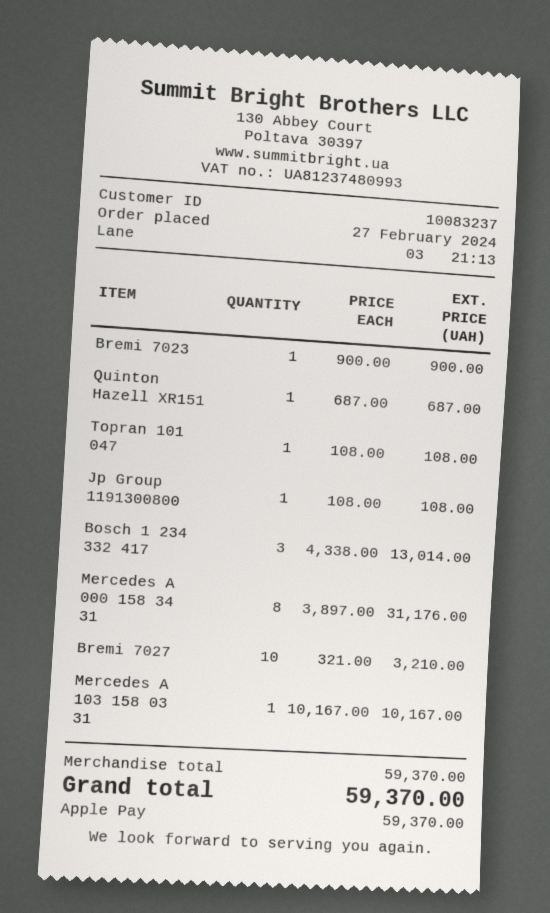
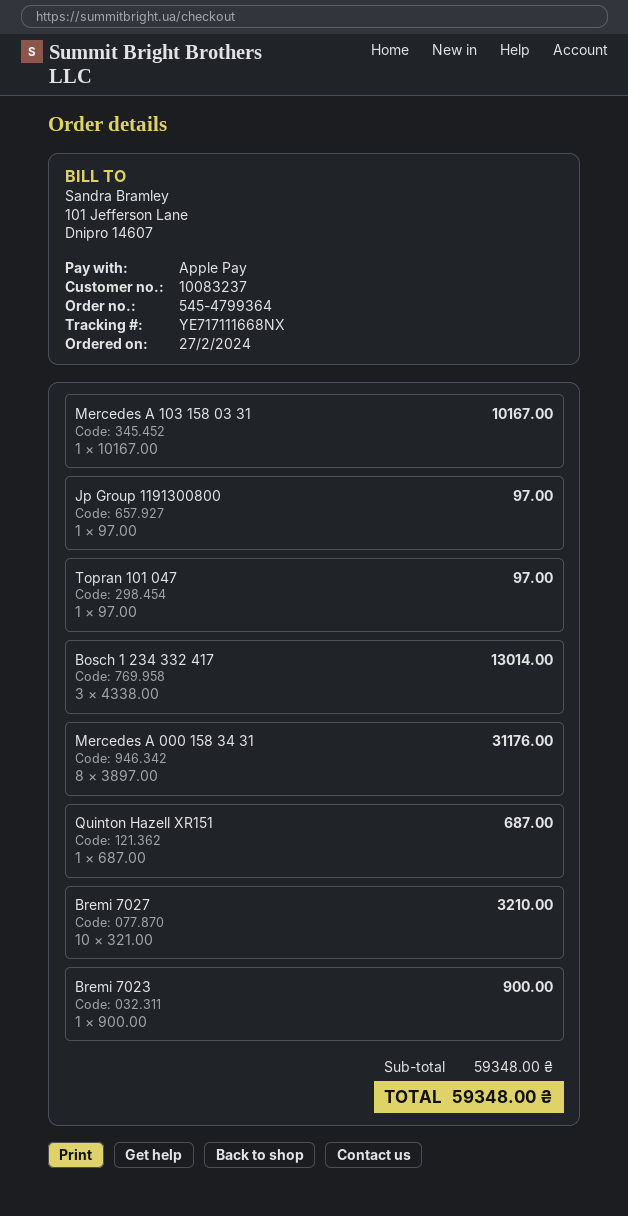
Topran 101 047: 1 x 108.00 = 108.00 -> 1 x 97.00 = 97.00
Jp Group 1191300800: 1 x 108.00 = 108.00 -> 1 x 97.00 = 97.00
subtotal: 59370.00 -> 59348.00
total: 59370.00 -> 59348.00

